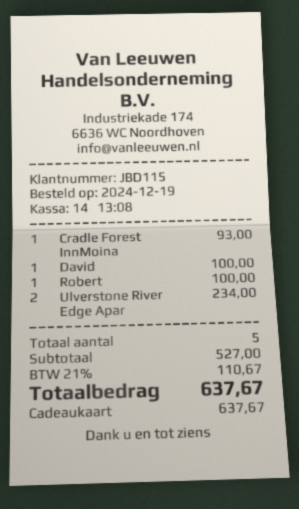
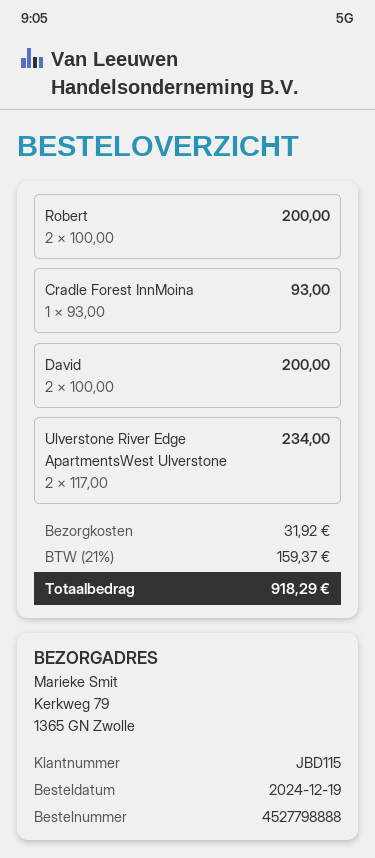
David: 1 for 100.00 -> 2 for 200.00
Robert: 1 for 100.00 -> 2 for 200.00
shipping: none -> 31.92
tax: 21% = 110.67 -> 21% = 159.37
total: 637.67 -> 918.29

